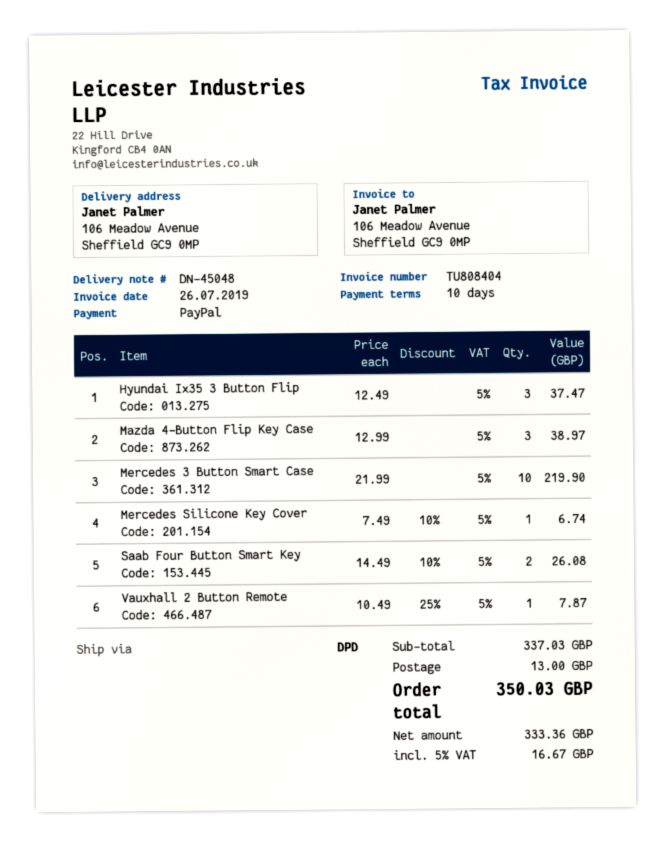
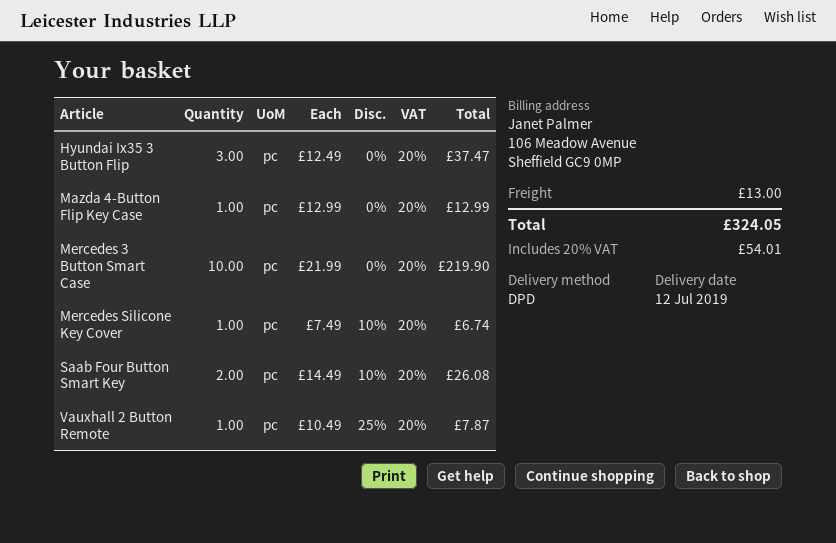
Mazda 4-Button Flip Key Case: 3 x 12.99 = 38.97 -> 1 x 12.99 = 12.99
tax: 5% = 16.67 -> 20% = 54.01
total: 350.03 -> 324.05

